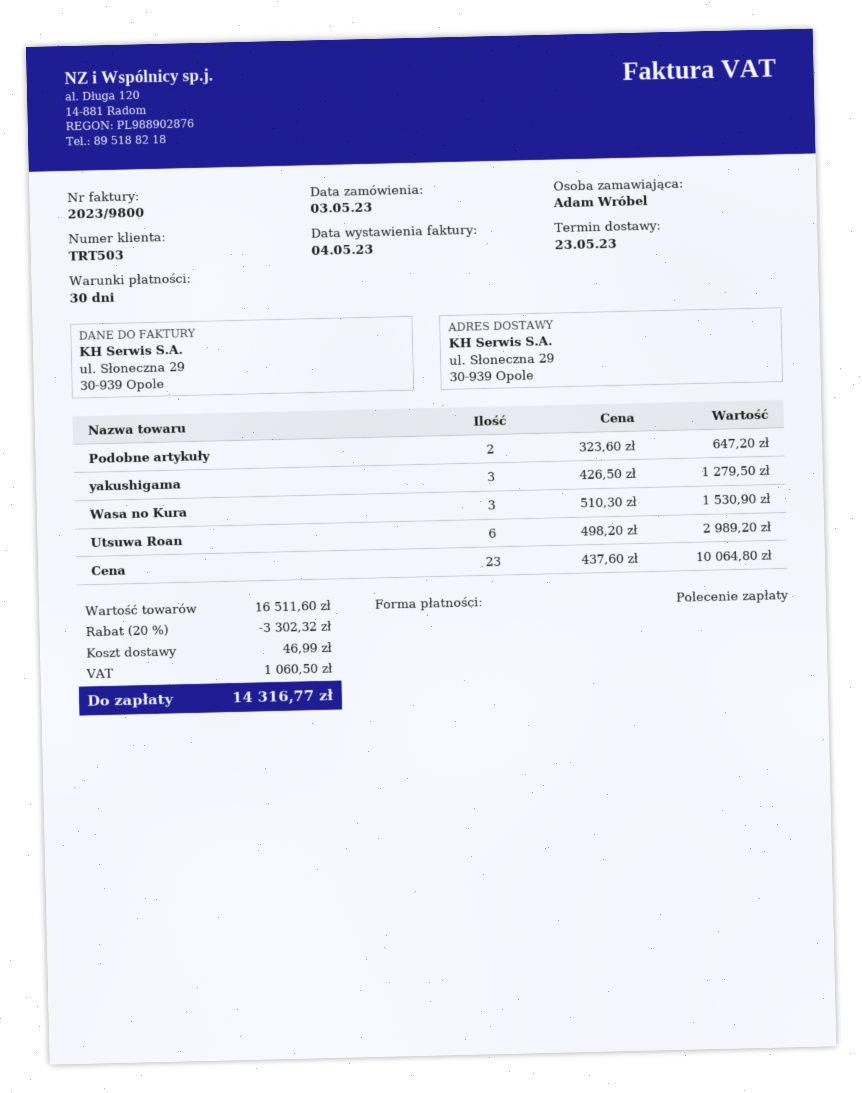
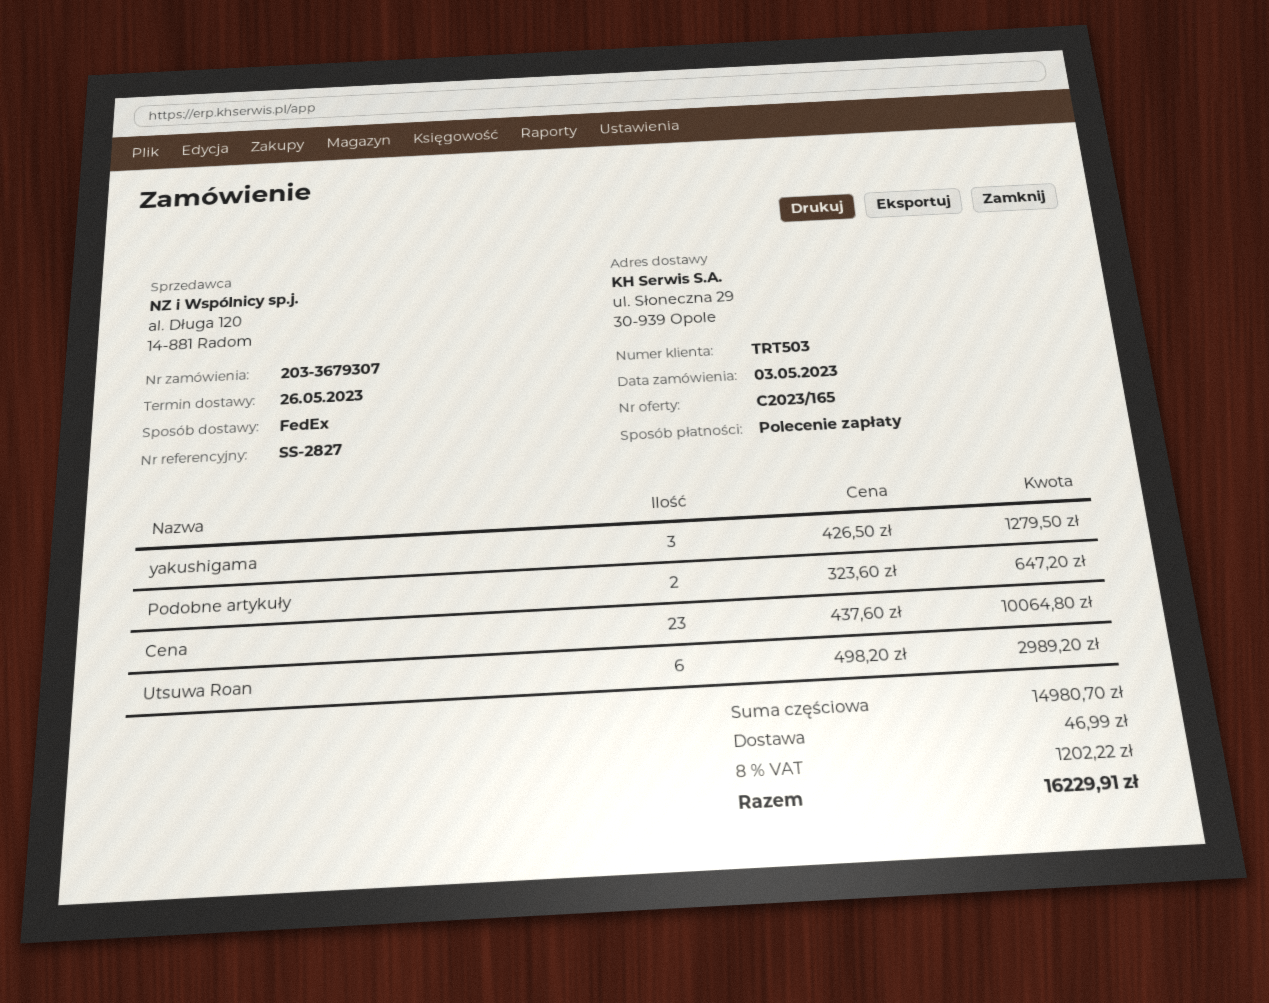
delivery date: 2023-05-23 -> 2023-05-26
Wasa no Kura: 3 x 510.30 = 1530.90 -> none
subtotal: 16511.60 -> 14980.70
discount: 20% = 3302.32 -> none
tax: 1060.50 -> 1202.22
total: 14316.77 -> 16229.91

